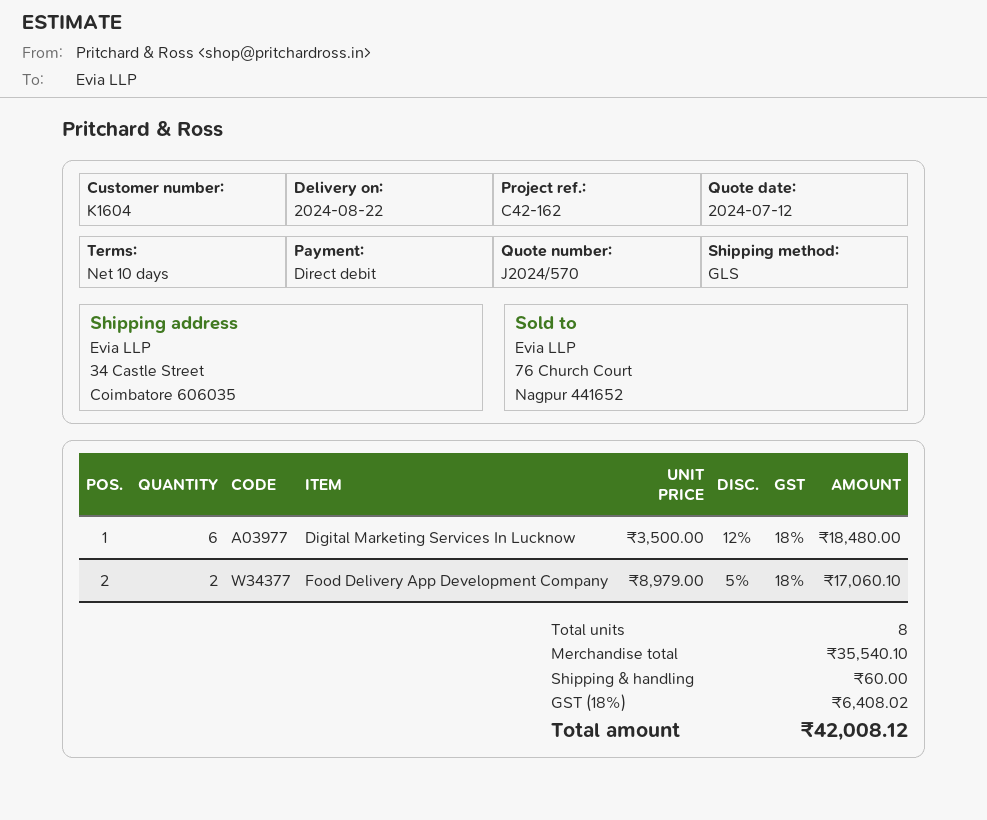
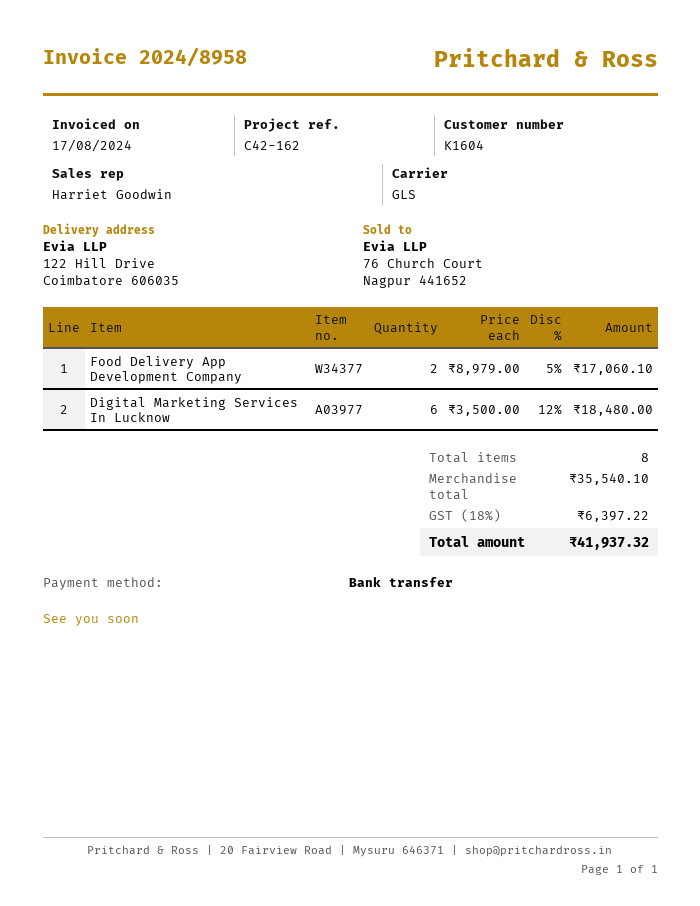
payment method: direct debit -> bank transfer
ship to: 34 Castle Street, Coimbatore 606035 -> 122 Hill Drive, Coimbatore 606035
shipping: 60.00 -> none
tax: 18% = 6408.02 -> 18% = 6397.22
total: 42008.12 -> 41937.32

